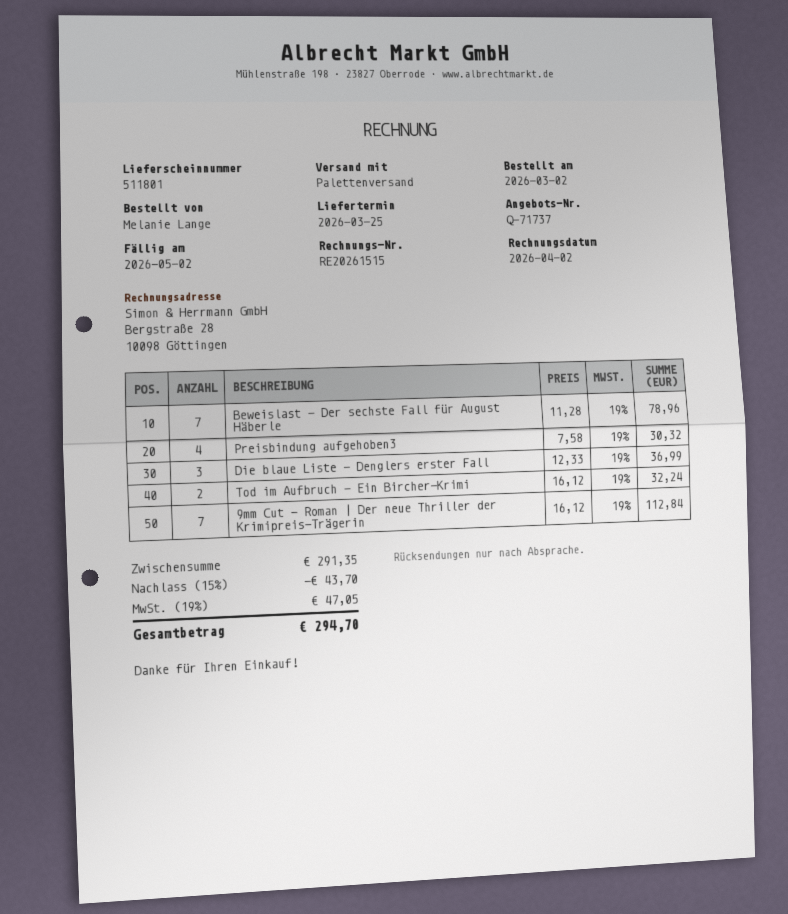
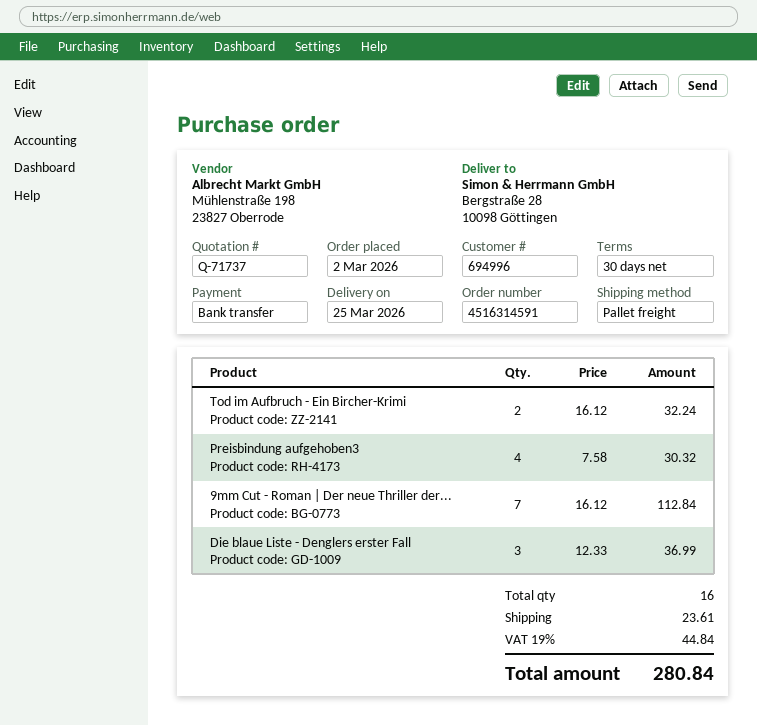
Beweislast - Der sechste Fall für August Häberle: 7 x 11.28 = 78.96 -> none
discount: 15% = 43.70 -> none
shipping: none -> 23.61
tax: 19% = 47.05 -> 19% = 44.84
total: 294.70 -> 280.84

